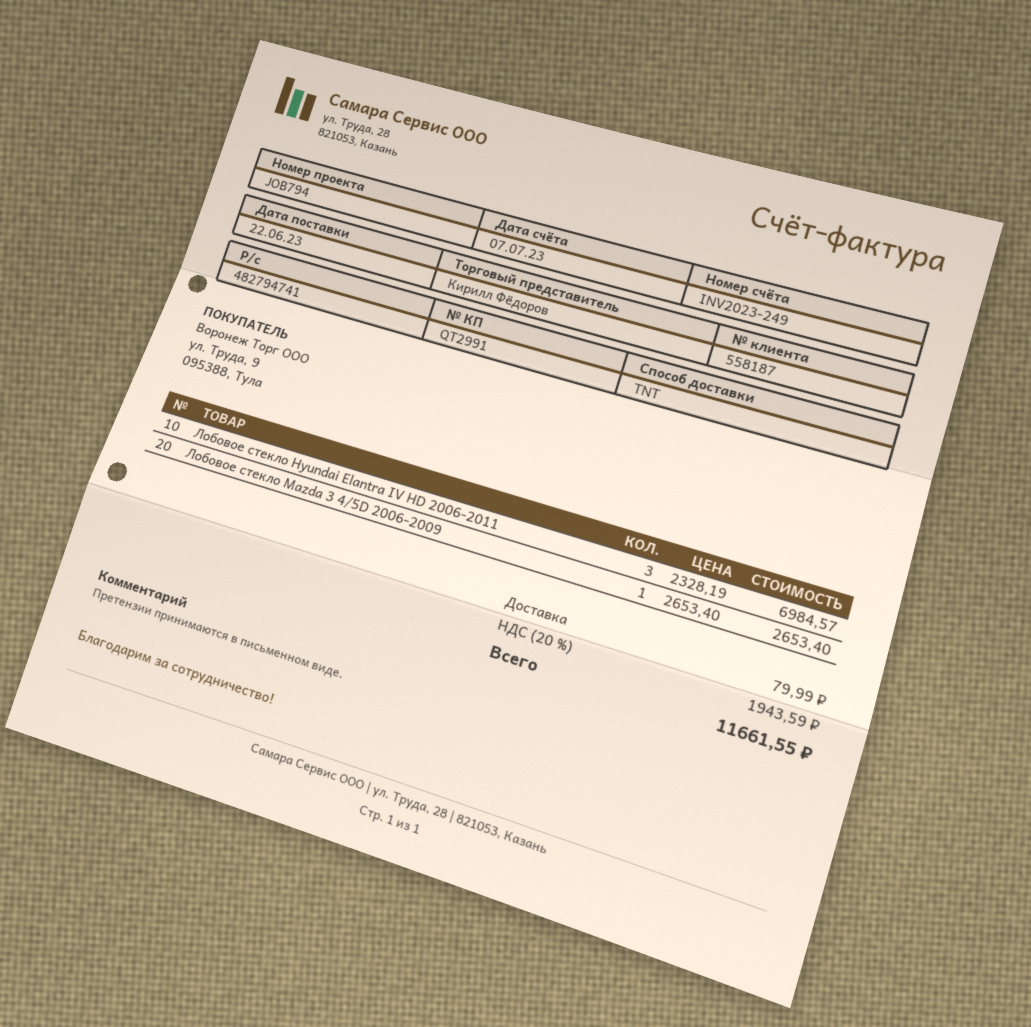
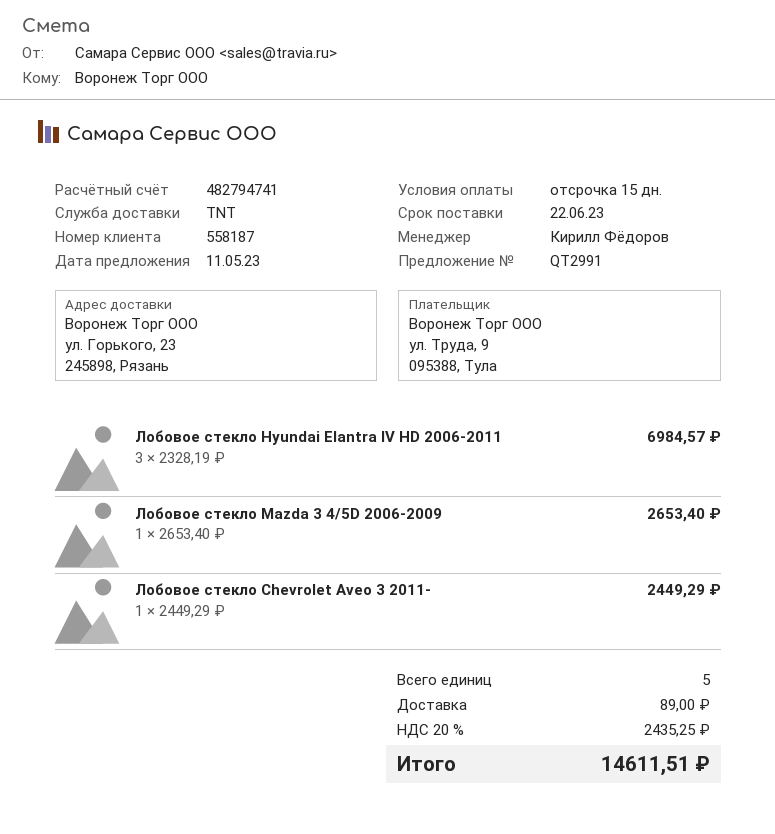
Лобовое стекло Chevrolet Aveo 3 2011-: none -> 1 x 2449.29 = 2449.29
shipping: 79.99 -> 89.00
tax: 20% = 1943.59 -> 20% = 2435.25
total: 11661.55 -> 14611.51

